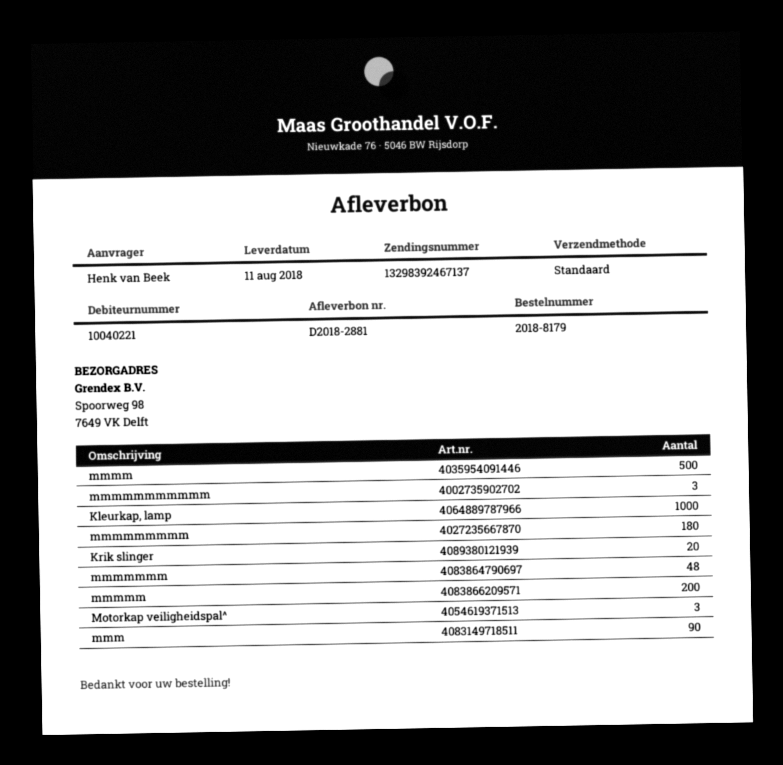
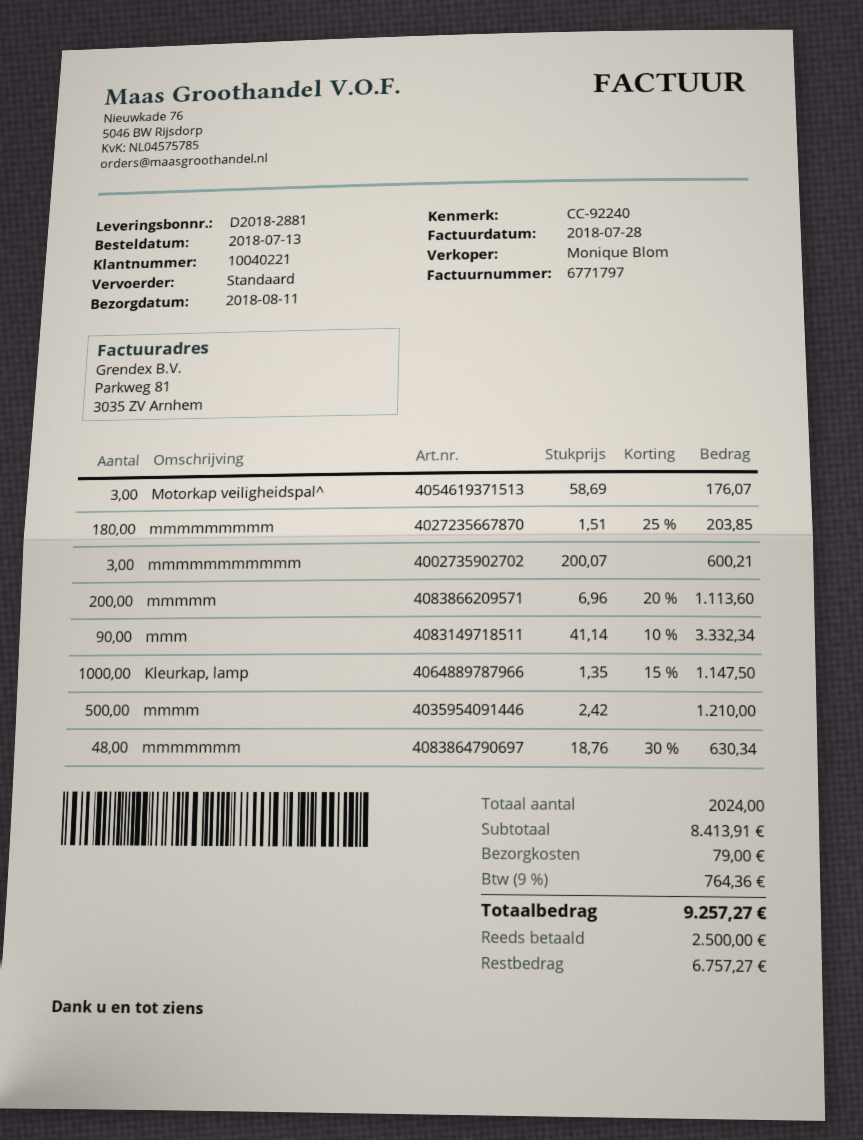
Krik slinger: 20 -> none

